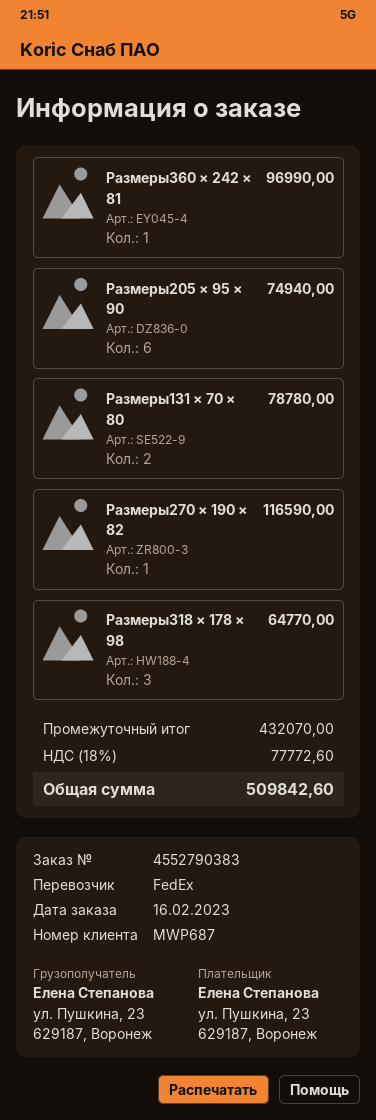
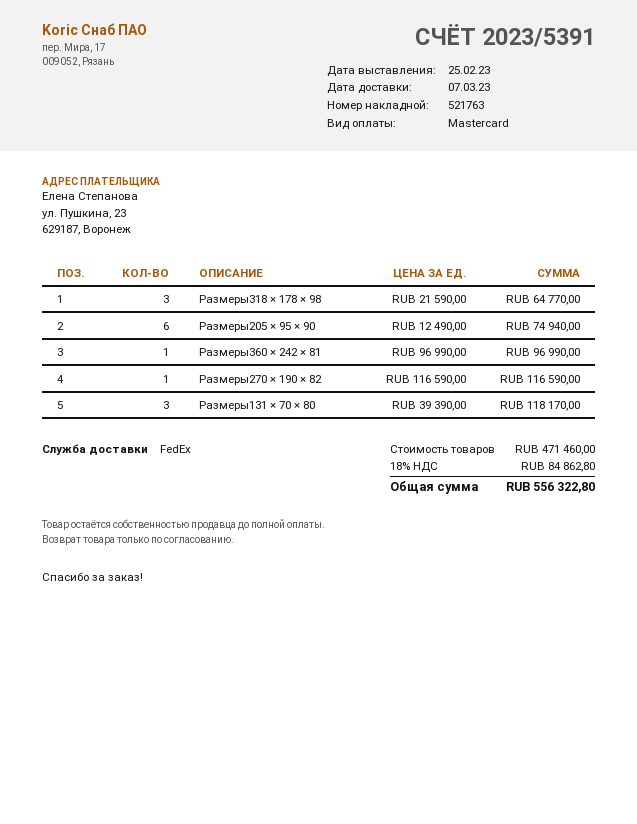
Размеры131 × 70 × 80: 2 for 78780.00 -> 3 for 118170.00
subtotal: 432070.00 -> 471460.00
tax: 18% = 77772.60 -> 18% = 84862.80
total: 509842.60 -> 556322.80

